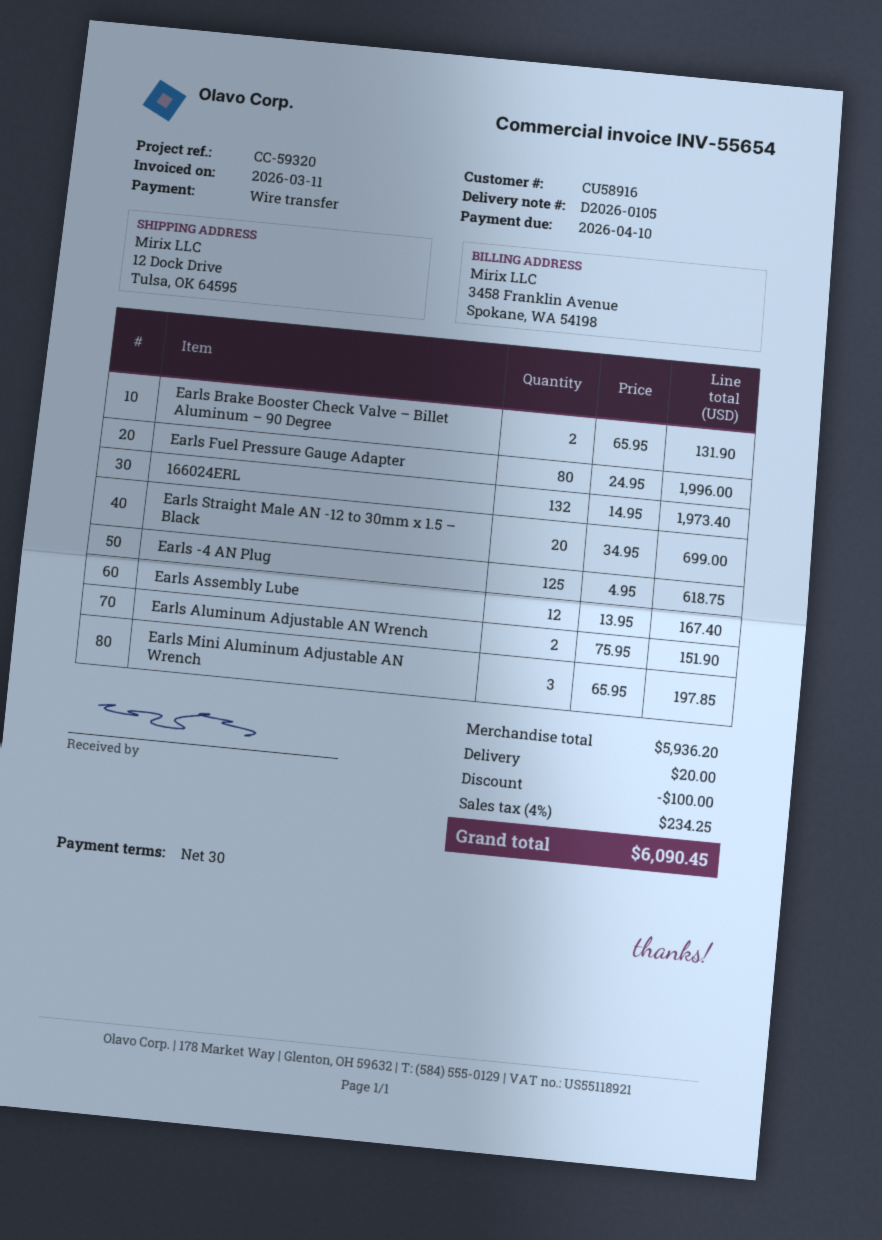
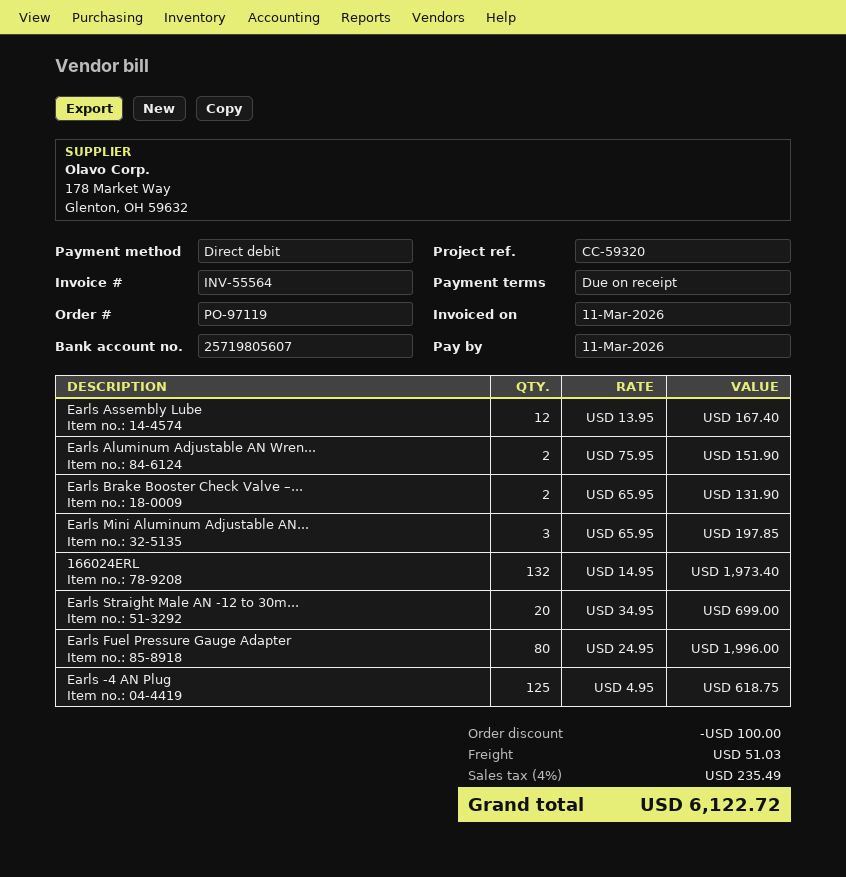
invoice number: INV-55654 -> INV-55564
payment terms: 30 days -> on receipt
due date: 2026-04-10 -> 2026-03-11
payment method: bank transfer -> direct debit
shipping: 20.00 -> 51.03
tax: 4% = 234.25 -> 4% = 235.49
total: 6090.45 -> 6122.72

